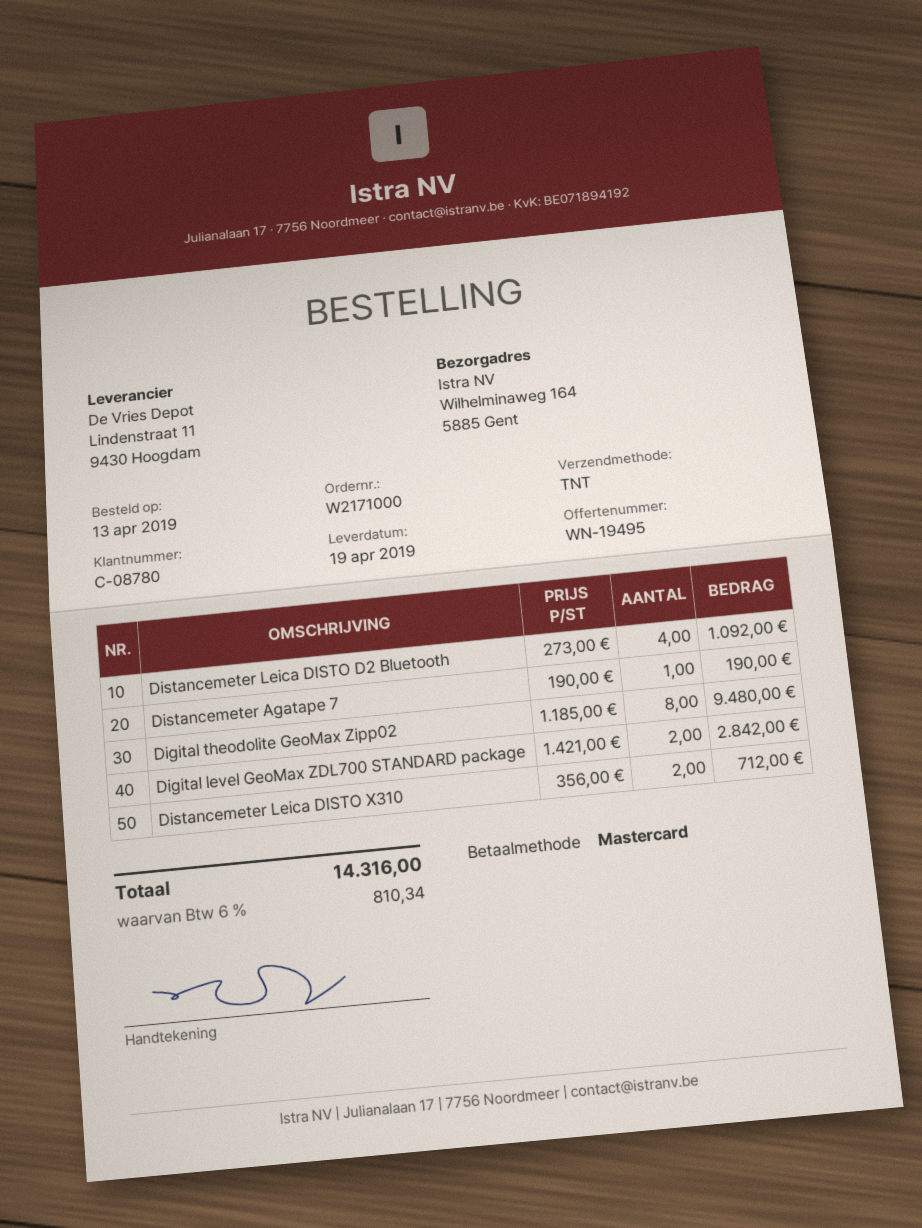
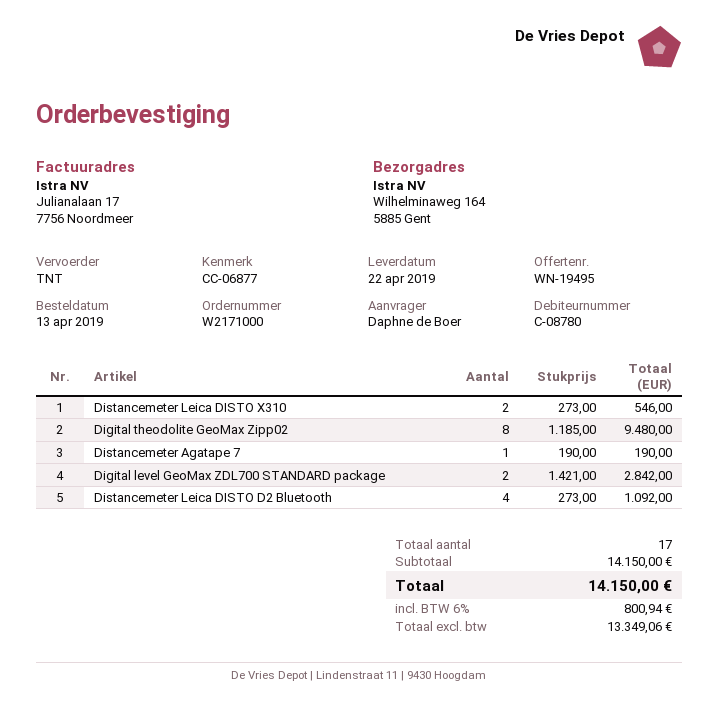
delivery date: 2019-04-19 -> 2019-04-22
Distancemeter Leica DISTO X310: 2 x 356.00 = 712.00 -> 2 x 273.00 = 546.00
tax: 6% = 810.34 -> 6% = 800.94
total: 14316.00 -> 14150.00

